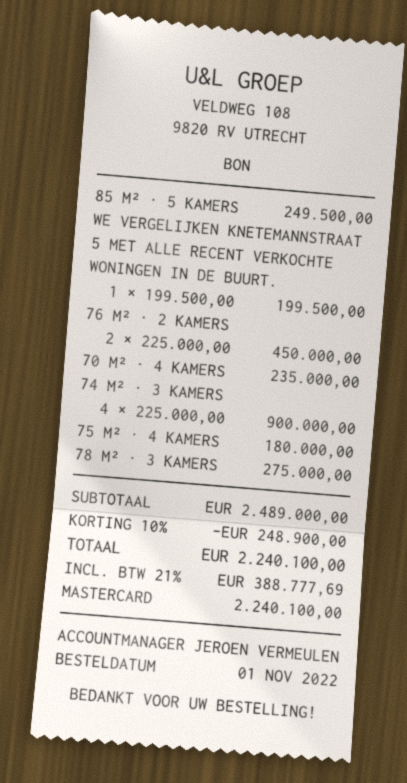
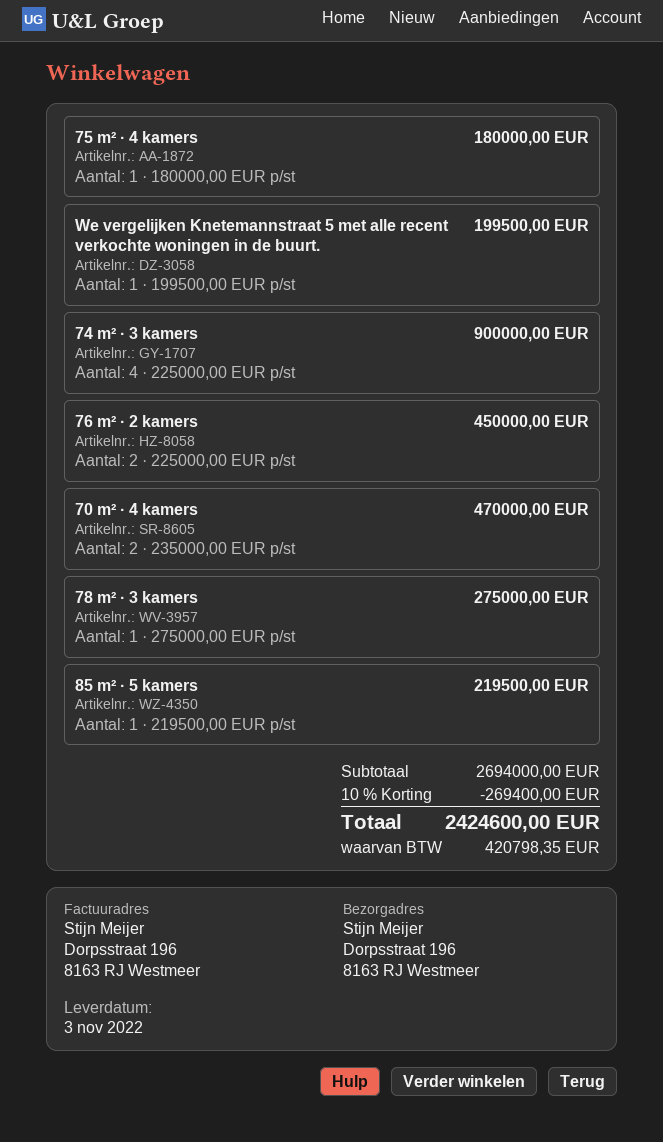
85 M² · 5 KAMERS: 1 x 249500.00 = 249500.00 -> 1 x 219500.00 = 219500.00
70 M² · 4 KAMERS: 1 x 235000.00 = 235000.00 -> 2 x 235000.00 = 470000.00
subtotal: 2489000.00 -> 2694000.00
discount: 10% = 248900.00 -> 10% = 269400.00
tax: 388777.69 -> 420798.35
total: 2240100.00 -> 2424600.00

